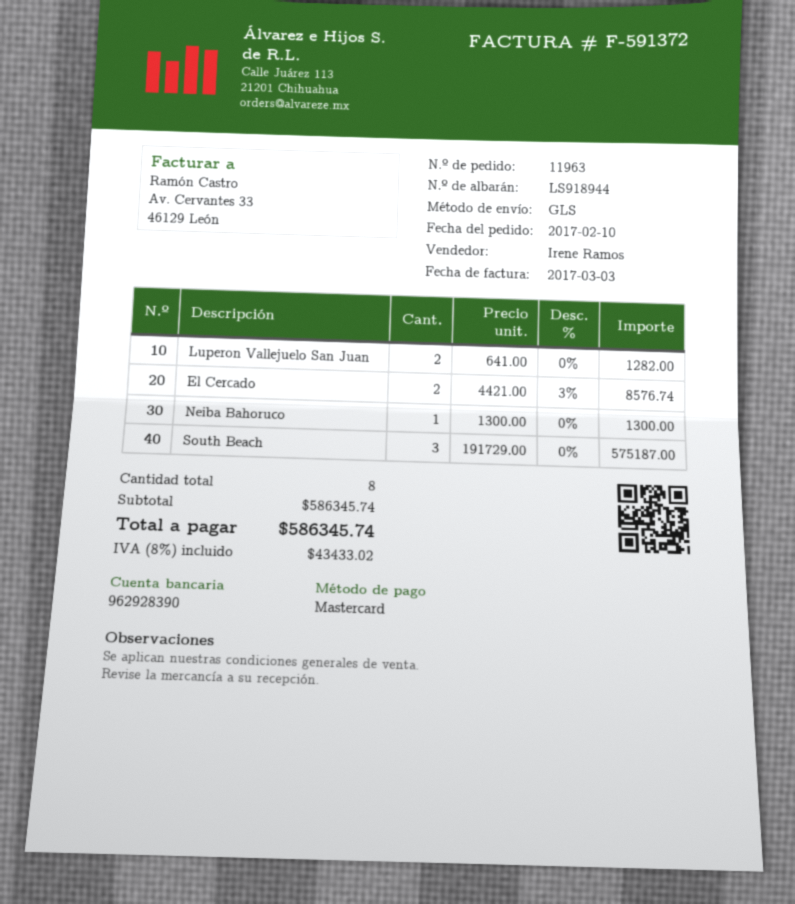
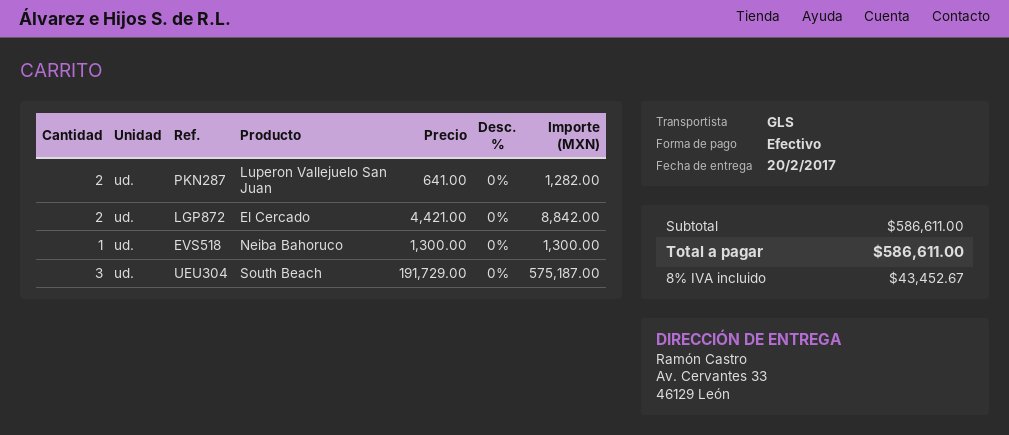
payment method: Mastercard -> cash
El Cercado: 2 x 4421.00 - 3% = 8576.74 -> 2 x 4421.00 = 8842.00
subtotal: 586345.74 -> 586611.00
tax: 8% = 43433.02 -> 8% = 43452.67
total: 586345.74 -> 586611.00

